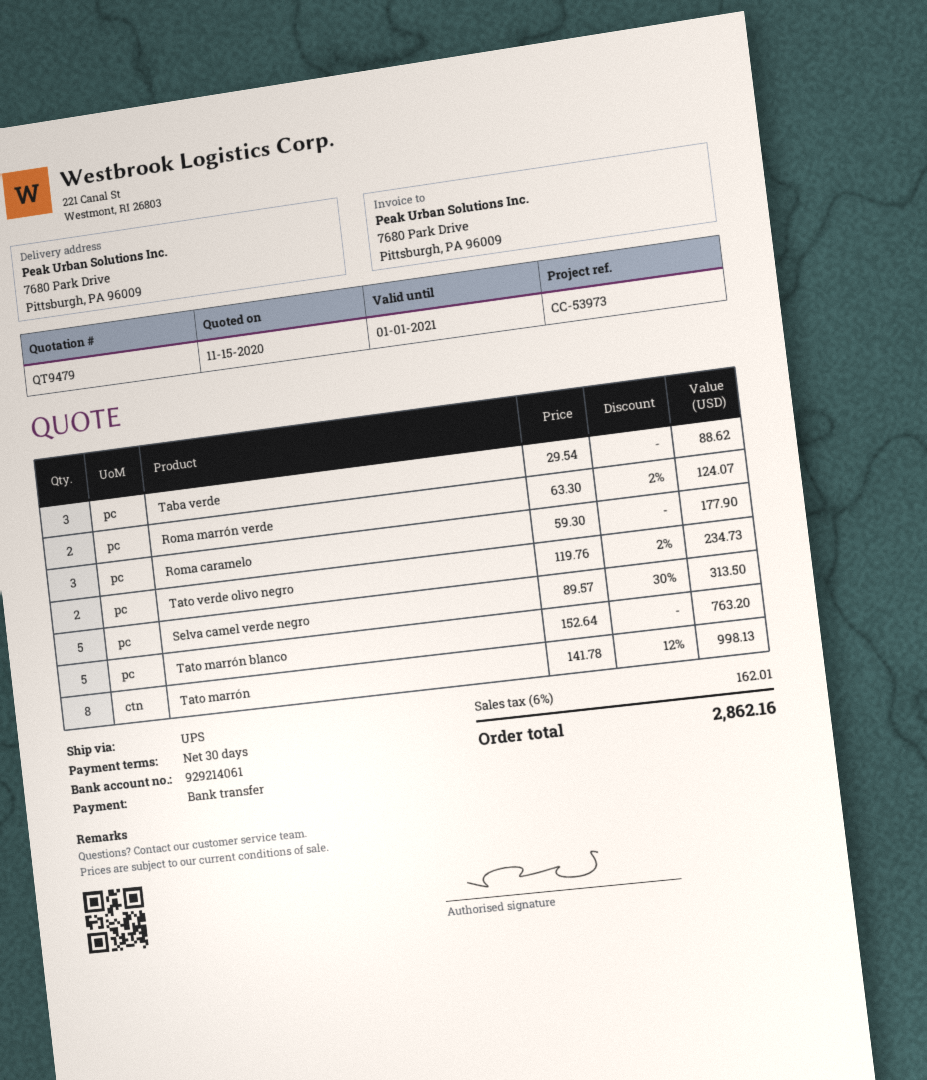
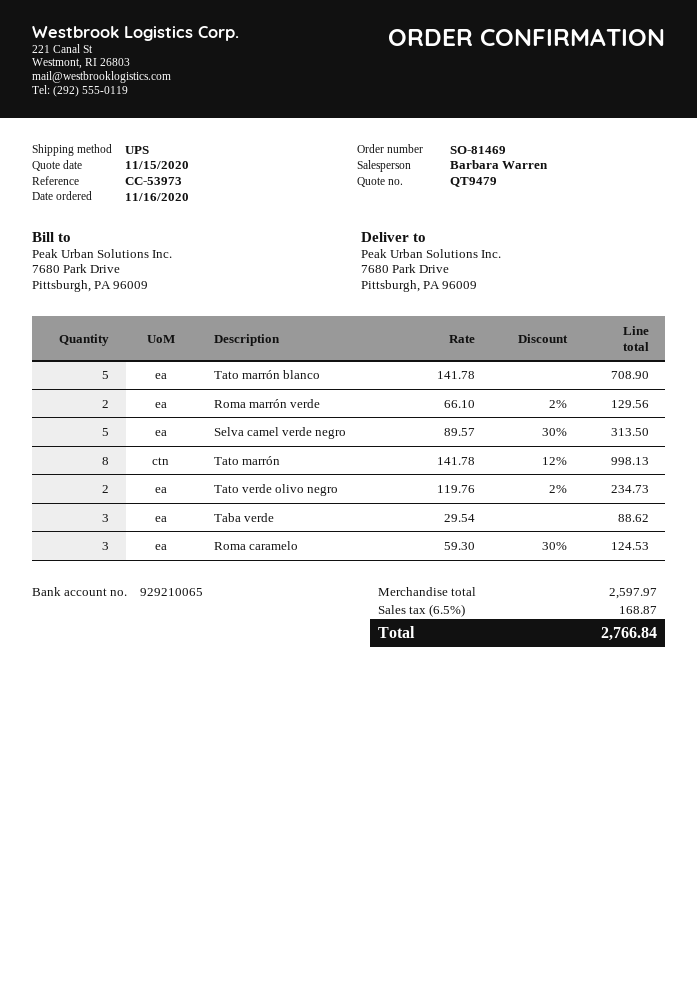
bank account: 929214061 -> 929210065
Roma marrón verde: 2 x 63.30 - 2% = 124.07 -> 2 x 66.10 - 2% = 129.56
Roma caramelo: 3 x 59.30 = 177.90 -> 3 x 59.30 - 30% = 124.53
Tato marrón blanco: 5 x 152.64 = 763.20 -> 5 x 141.78 = 708.90
tax: 6% = 162.01 -> 6.5% = 168.87
total: 2862.16 -> 2766.84

